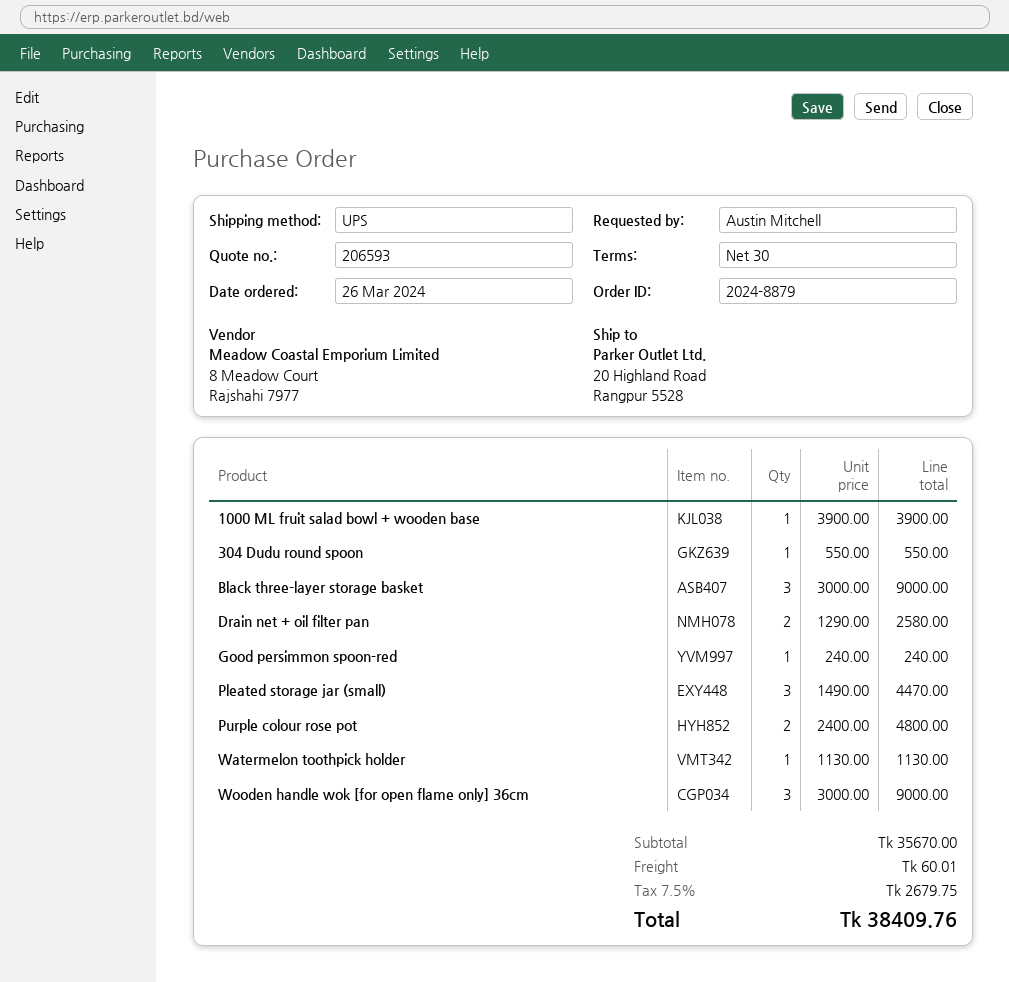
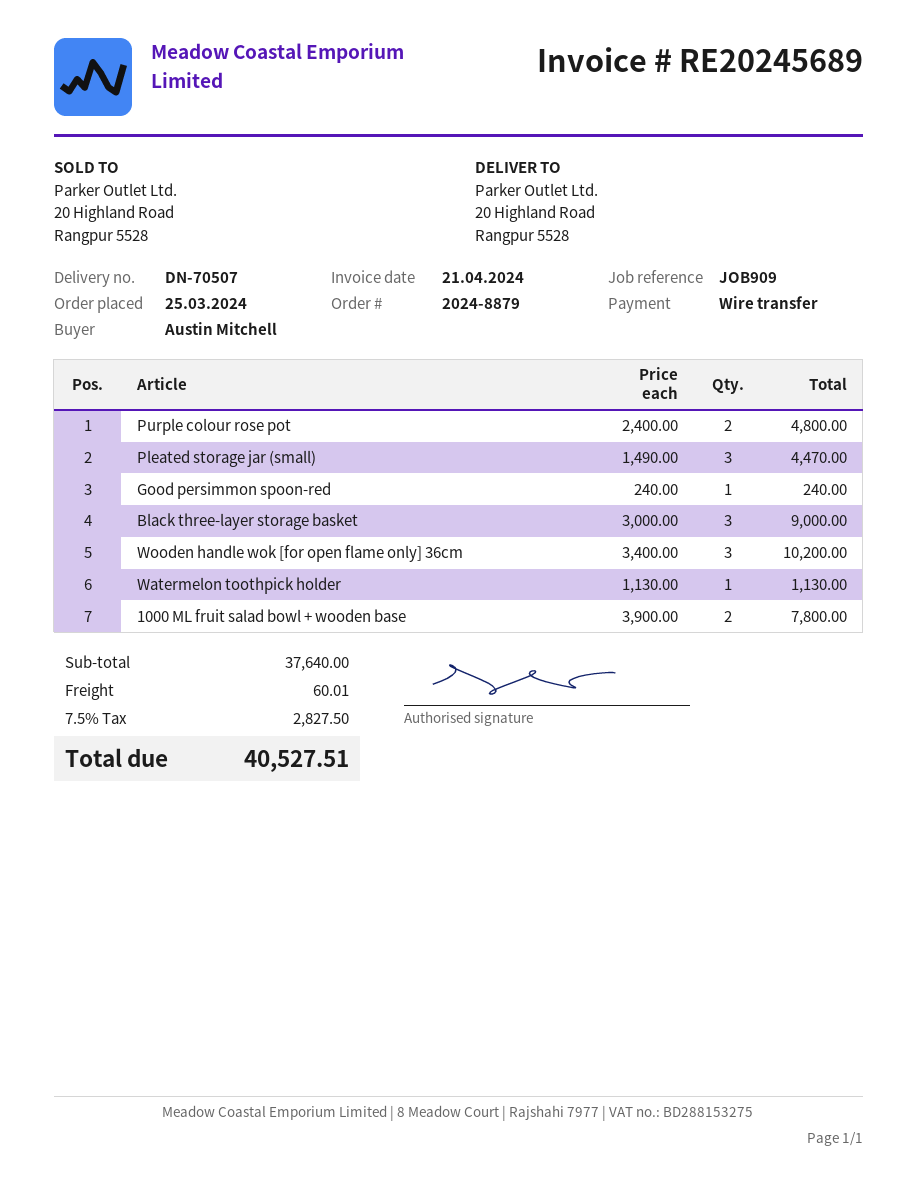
order date: 2024-03-26 -> 2024-03-25
1000 ML fruit salad bowl + wooden base: 1 x 3900.00 = 3900.00 -> 2 x 3900.00 = 7800.00
304 Dudu round spoon: 1 x 550.00 = 550.00 -> none
Drain net + oil filter pan: 2 x 1290.00 = 2580.00 -> none
Wooden handle wok [for open flame only] 36cm: 3 x 3000.00 = 9000.00 -> 3 x 3400.00 = 10200.00
subtotal: 35670.00 -> 37640.00
tax: 7.5% = 2679.75 -> 7.5% = 2827.50
total: 38409.76 -> 40527.51

